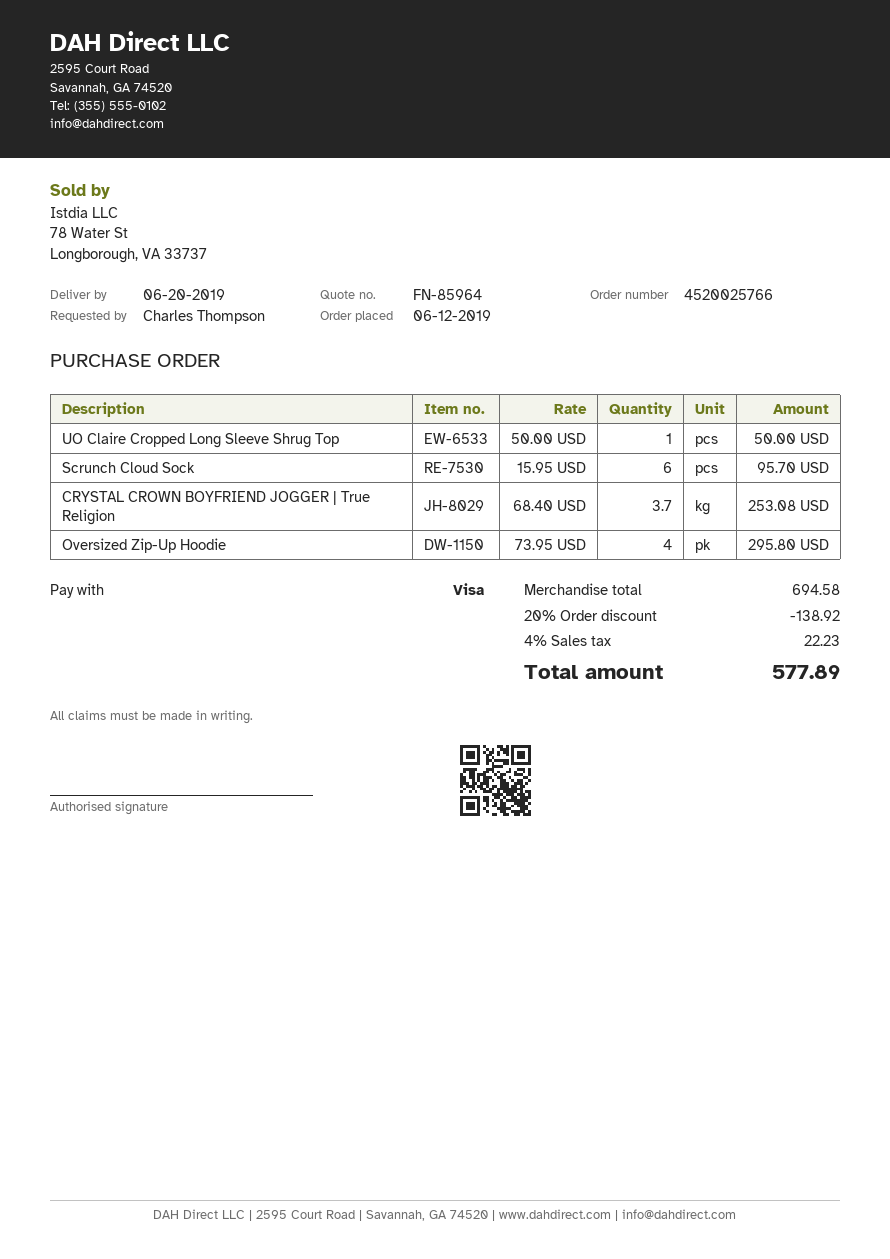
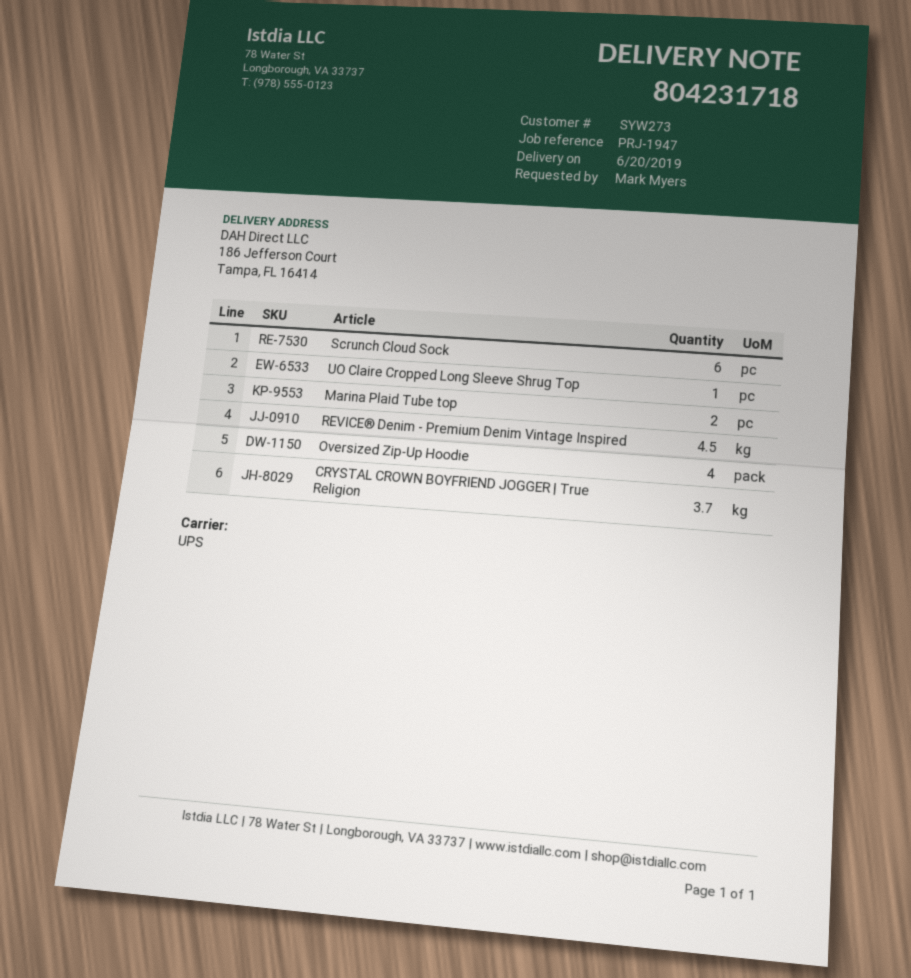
ordered by: Charles Thompson -> Mark Myers
Marina Plaid Tube top: none -> 2
REVICE® Denim - Premium Denim Vintage Inspired: none -> 4.5

